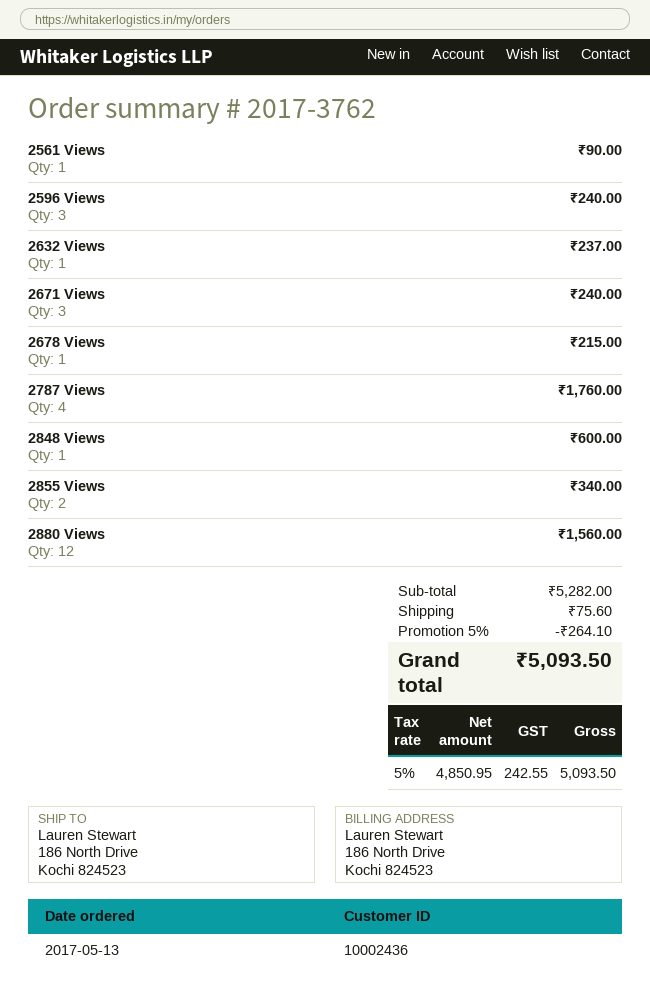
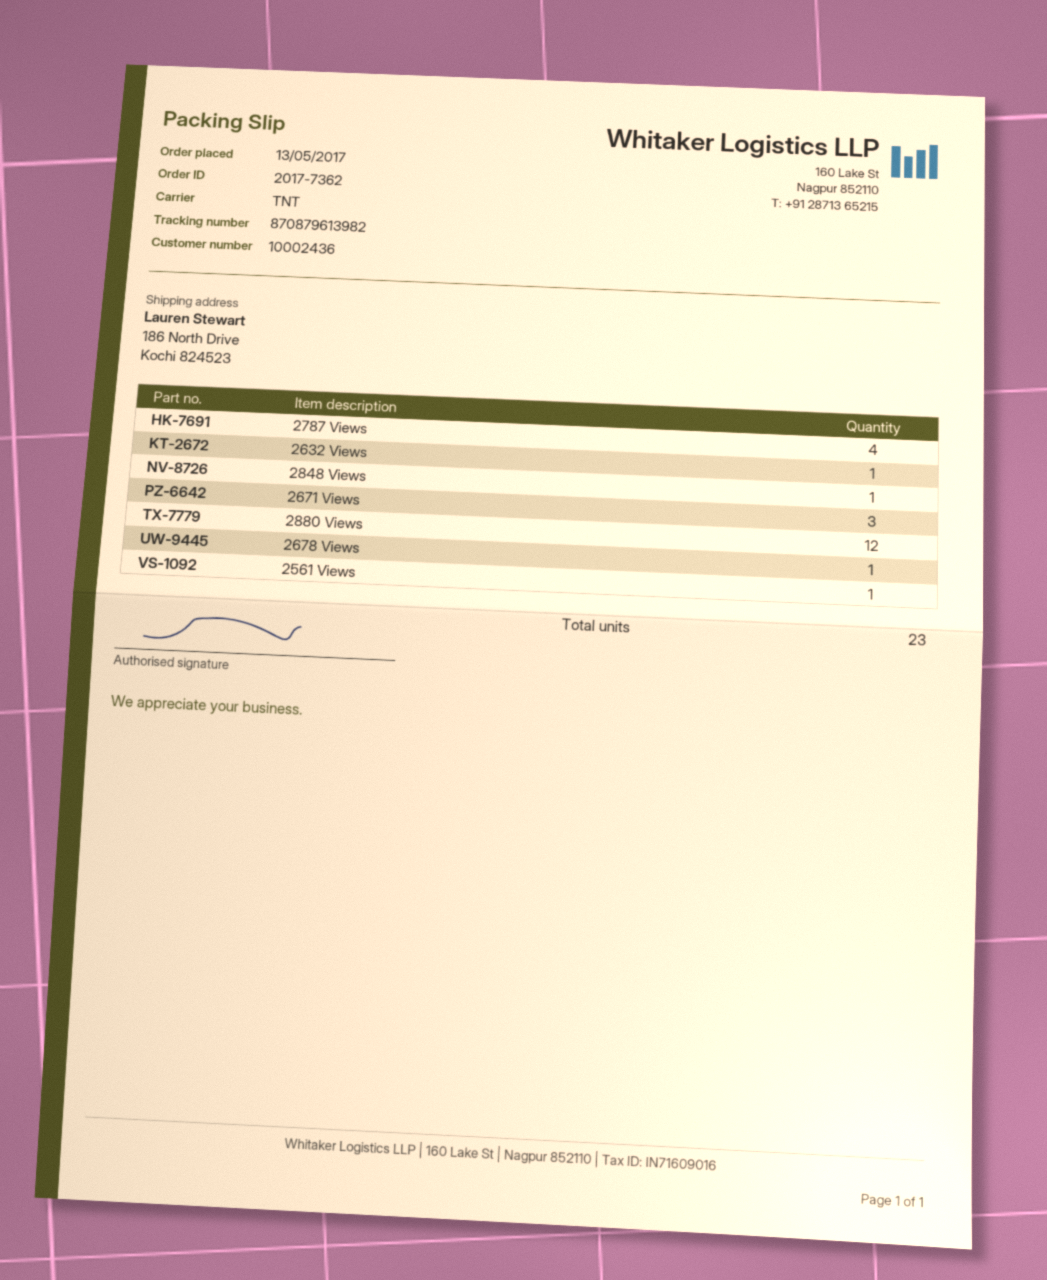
order number: 2017-3762 -> 2017-7362
2596 Views: 3 -> none
2855 Views: 2 -> none

